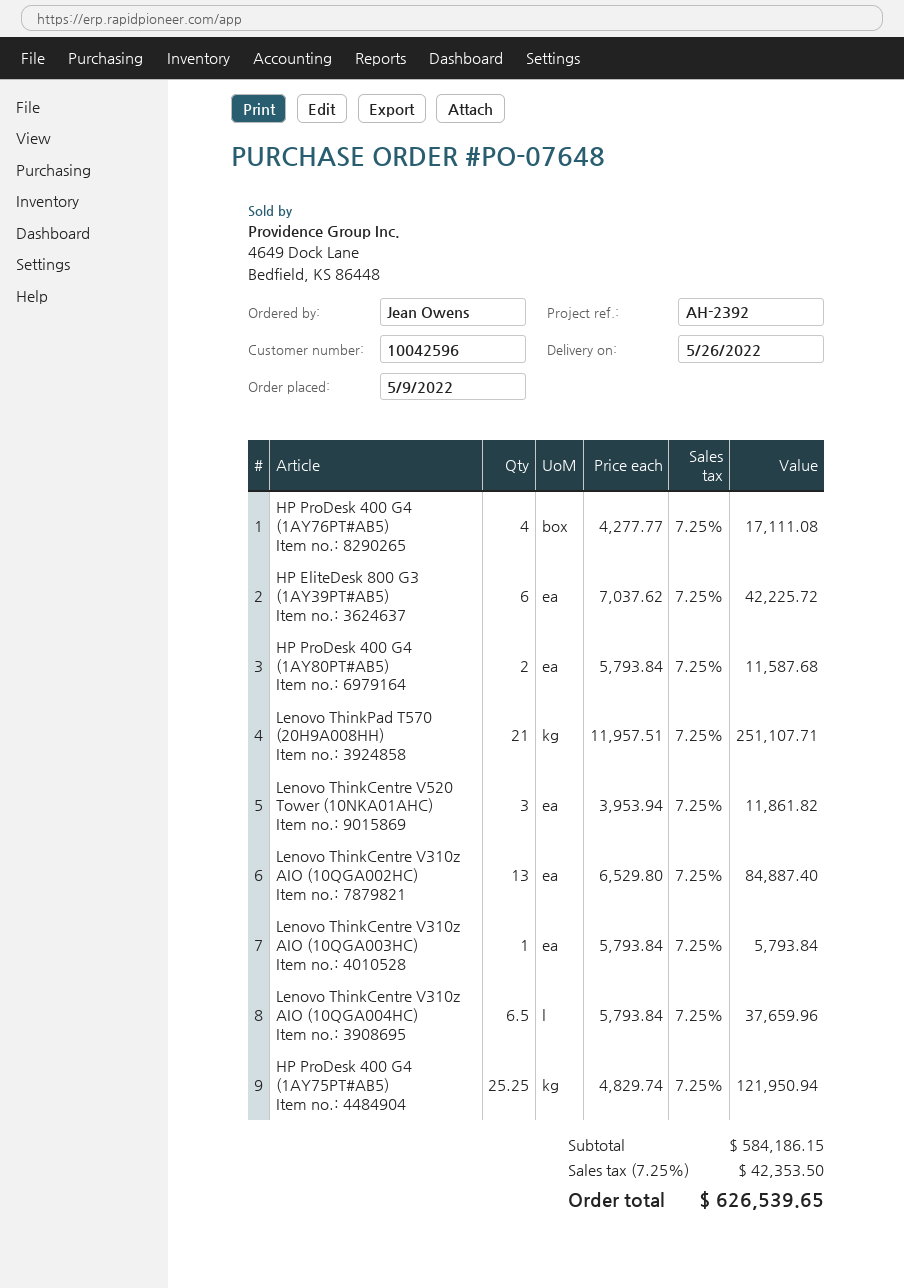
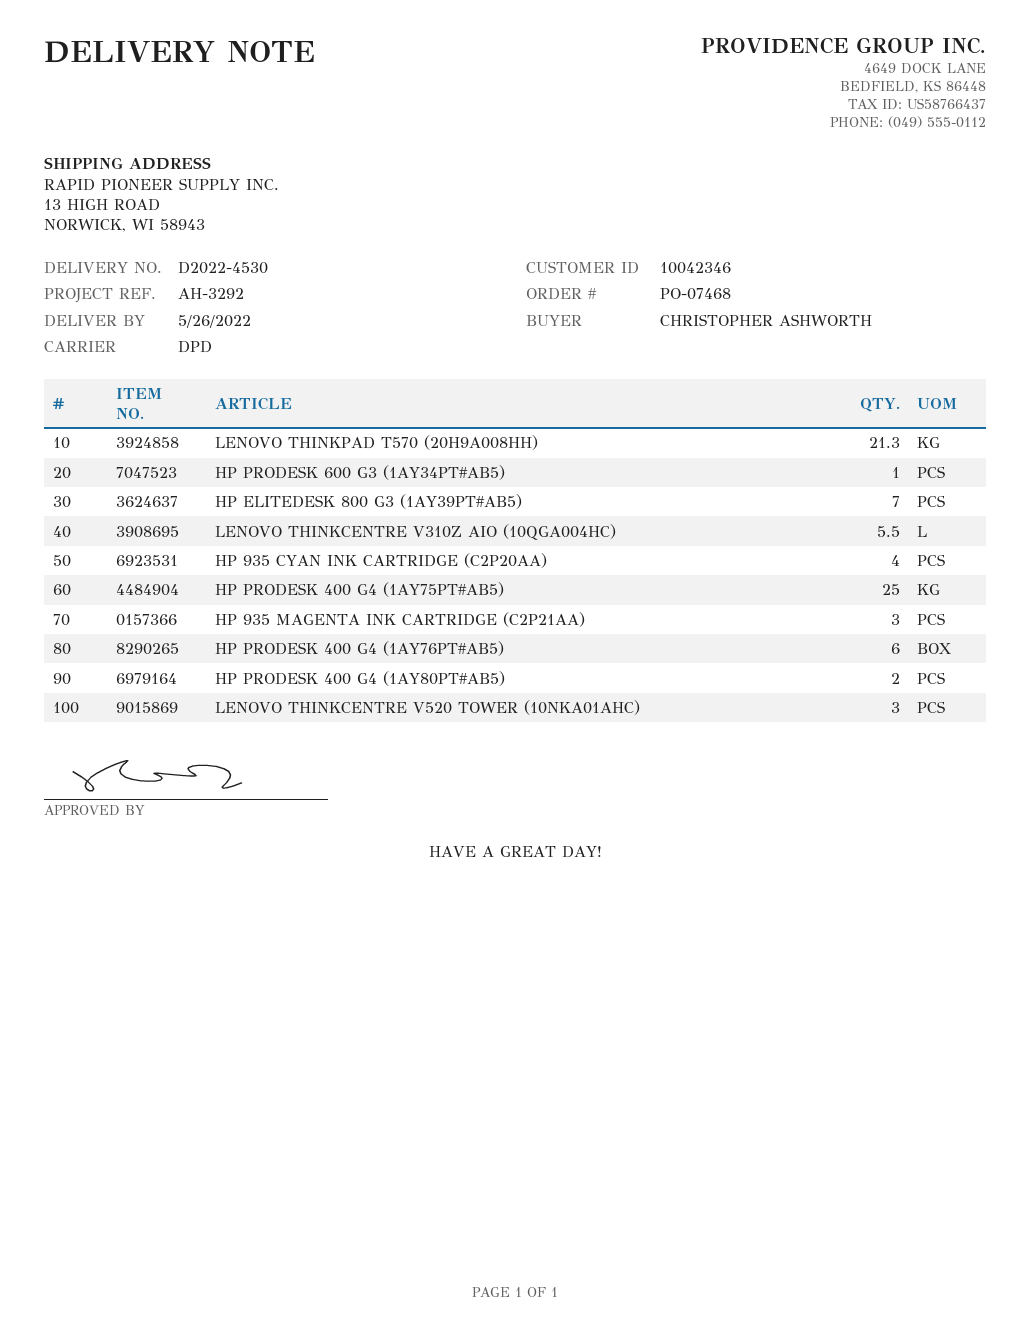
order number: PO-07648 -> PO-07468
customer number: 10042596 -> 10042346
reference: AH-2392 -> AH-3292
ordered by: Jean Owens -> CHRISTOPHER ASHWORTH
HP ProDesk 400 G4 (1AY76PT#AB5): 4 -> 6
HP EliteDesk 800 G3 (1AY39PT#AB5): 6 -> 7
Lenovo ThinkPad T570 (20H9A008HH): 21 -> 21.3
Lenovo ThinkCentre V310z AIO (10QGA002HC): 13 -> none
Lenovo ThinkCentre V310z AIO (10QGA003HC): 1 -> none
Lenovo ThinkCentre V310z AIO (10QGA004HC): 6.5 -> 5.5
HP ProDesk 400 G4 (1AY75PT#AB5): 25.25 -> 25
HP PRODESK 600 G3 (1AY34PT#AB5): none -> 1
HP 935 CYAN INK CARTRIDGE (C2P20AA): none -> 4
HP 935 MAGENTA INK CARTRIDGE (C2P21AA): none -> 3

